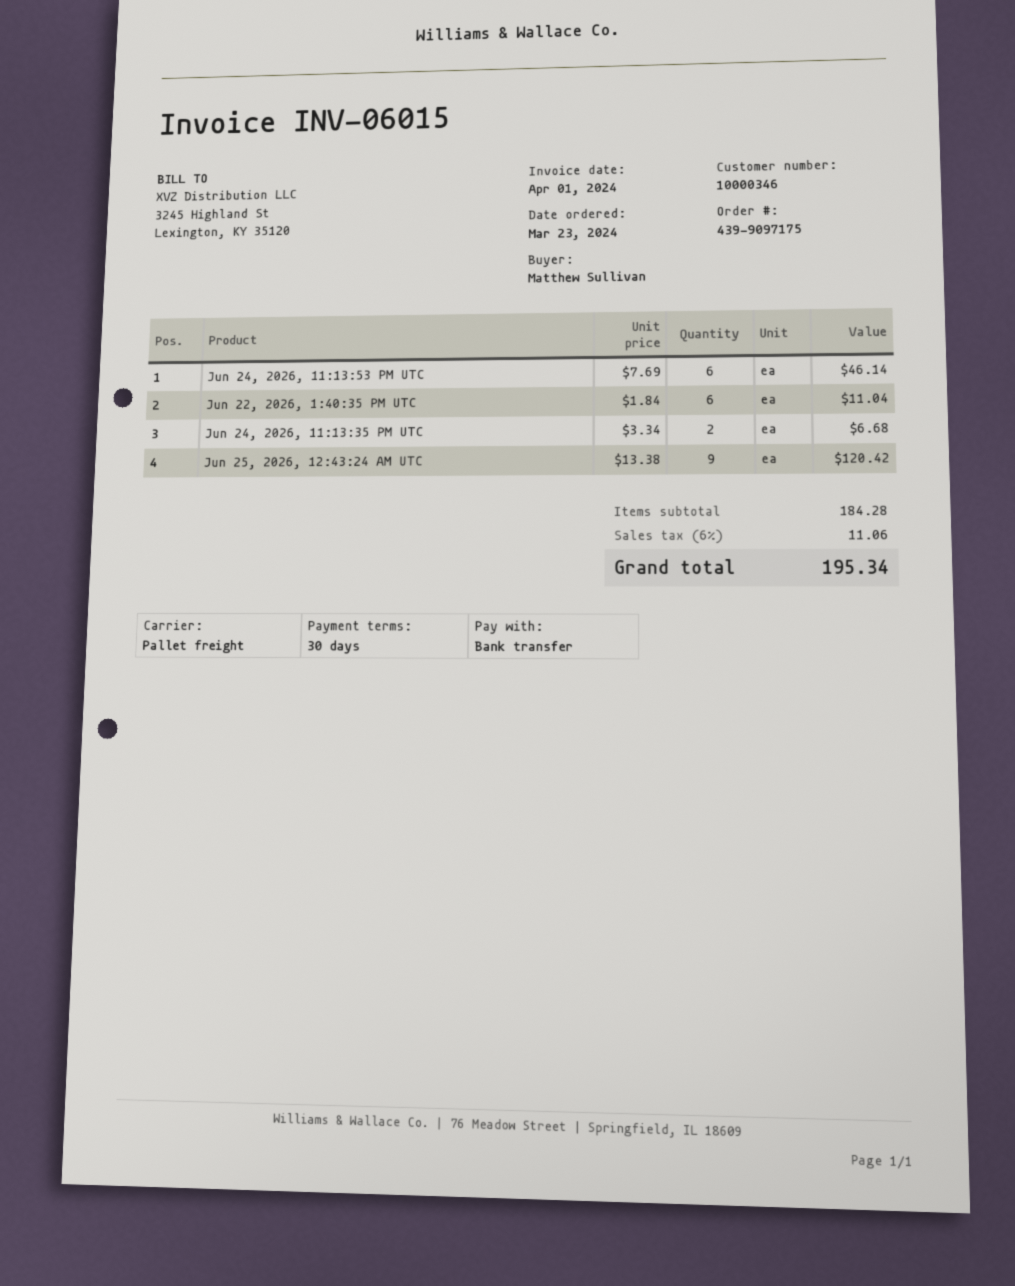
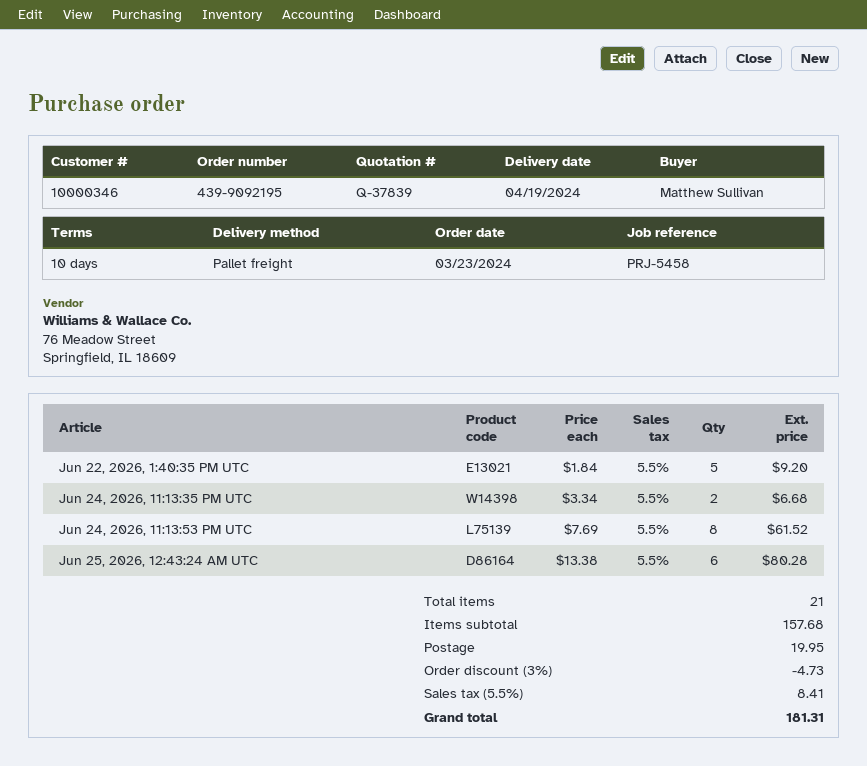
order number: 439-9097175 -> 439-9092195
payment terms: 30 days -> 10 days
Jun 24, 2026, 11:13:53 PM UTC: 6 x 7.69 = 46.14 -> 8 x 7.69 = 61.52
Jun 22, 2026, 1:40:35 PM UTC: 6 x 1.84 = 11.04 -> 5 x 1.84 = 9.20
Jun 25, 2026, 12:43:24 AM UTC: 9 x 13.38 = 120.42 -> 6 x 13.38 = 80.28
subtotal: 184.28 -> 157.68
discount: none -> 3% = 4.73
shipping: none -> 19.95
tax: 6% = 11.06 -> 5.5% = 8.41
total: 195.34 -> 181.31

